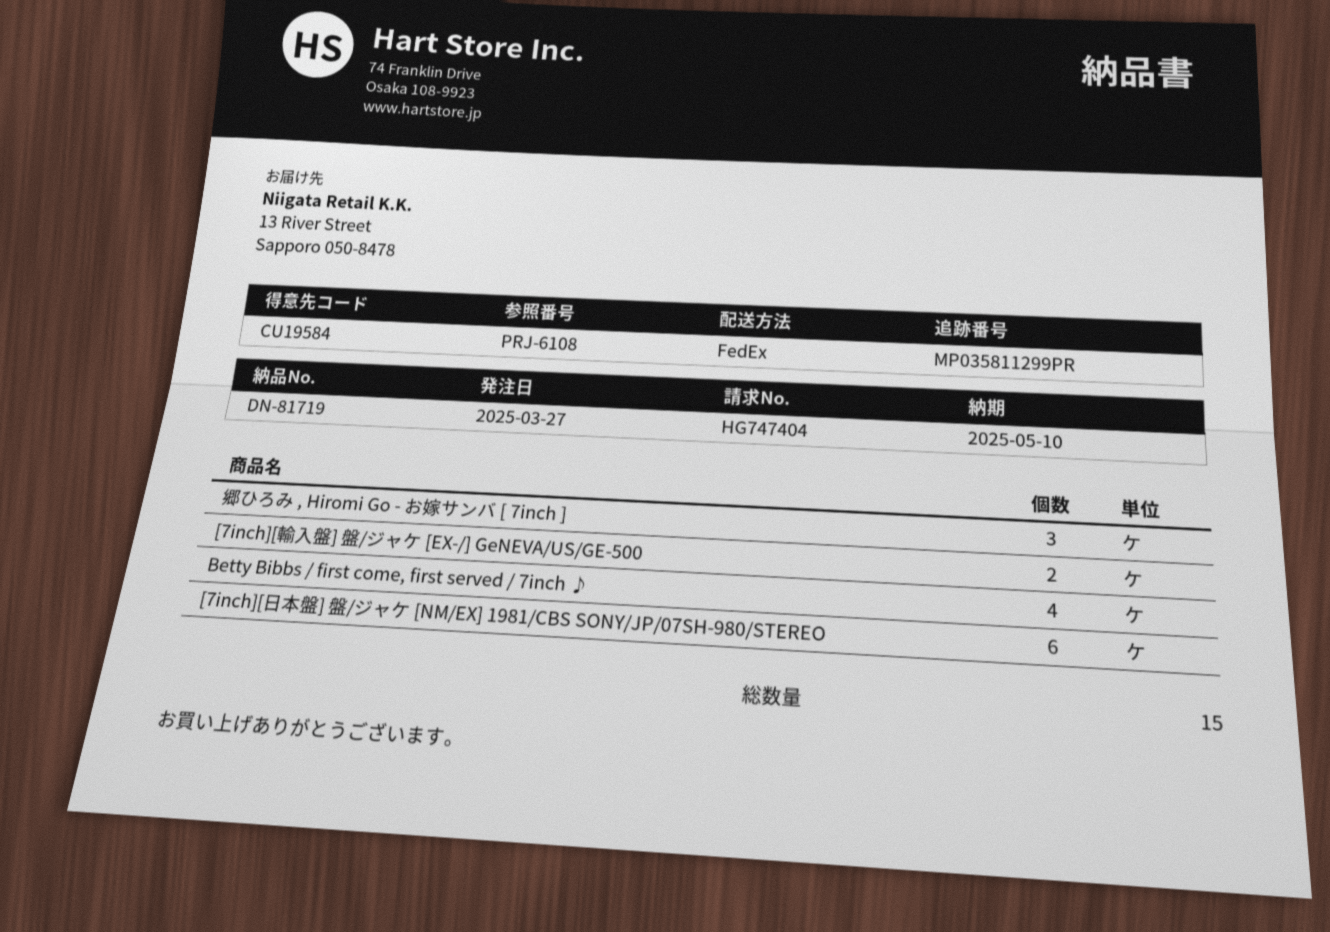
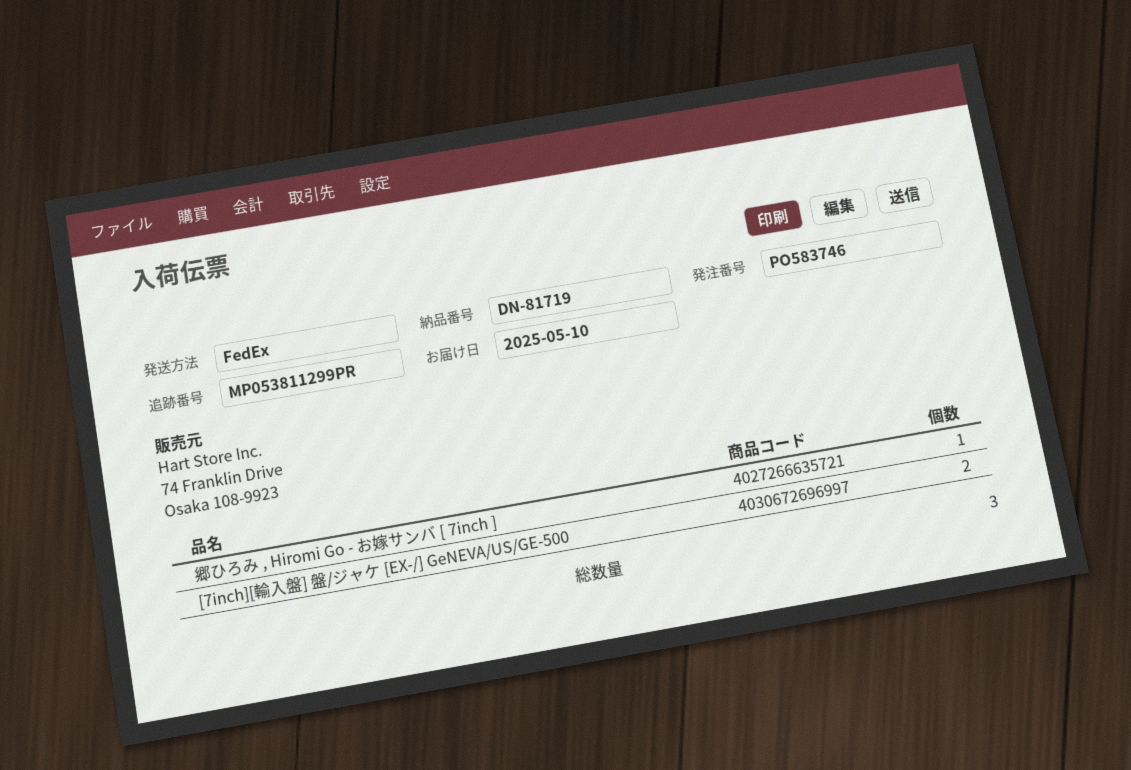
tracking number: MP035811299PR -> MP053811299PR
郷ひろみ , Hiromi Go - お嫁サンバ [ 7inch ]: 3 -> 1
Betty Bibbs / first come, first served / 7inch ♪: 4 -> none
[7inch][日本盤] 盤/ジャケ [NM/EX] 1981/CBS SONY/JP/07SH-980/STEREO: 6 -> none
total quantity: 15 -> 3

